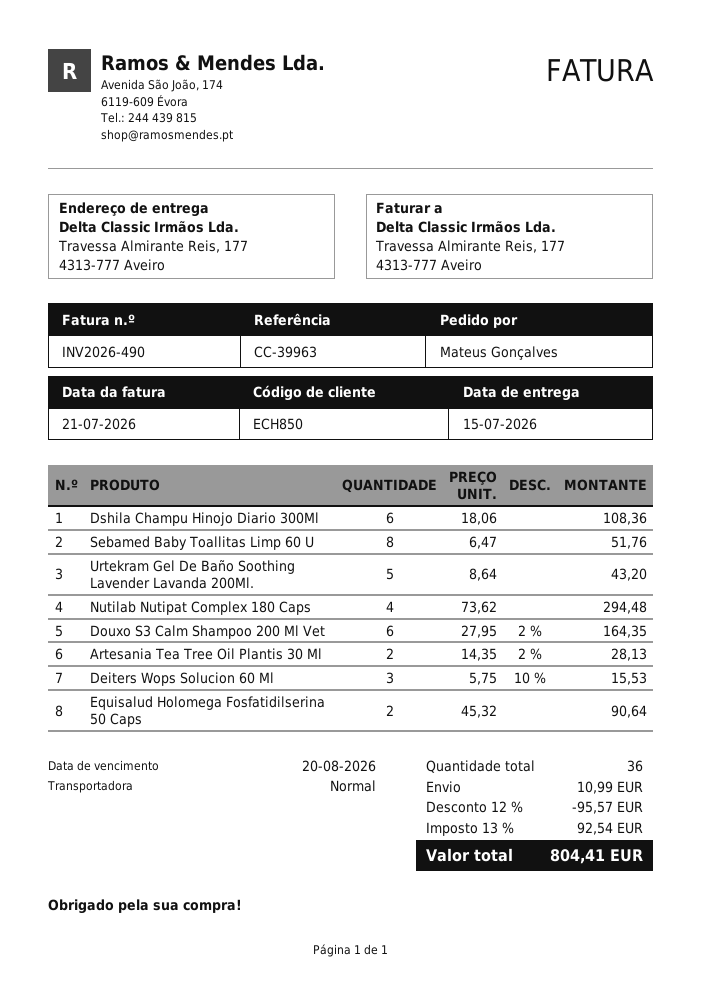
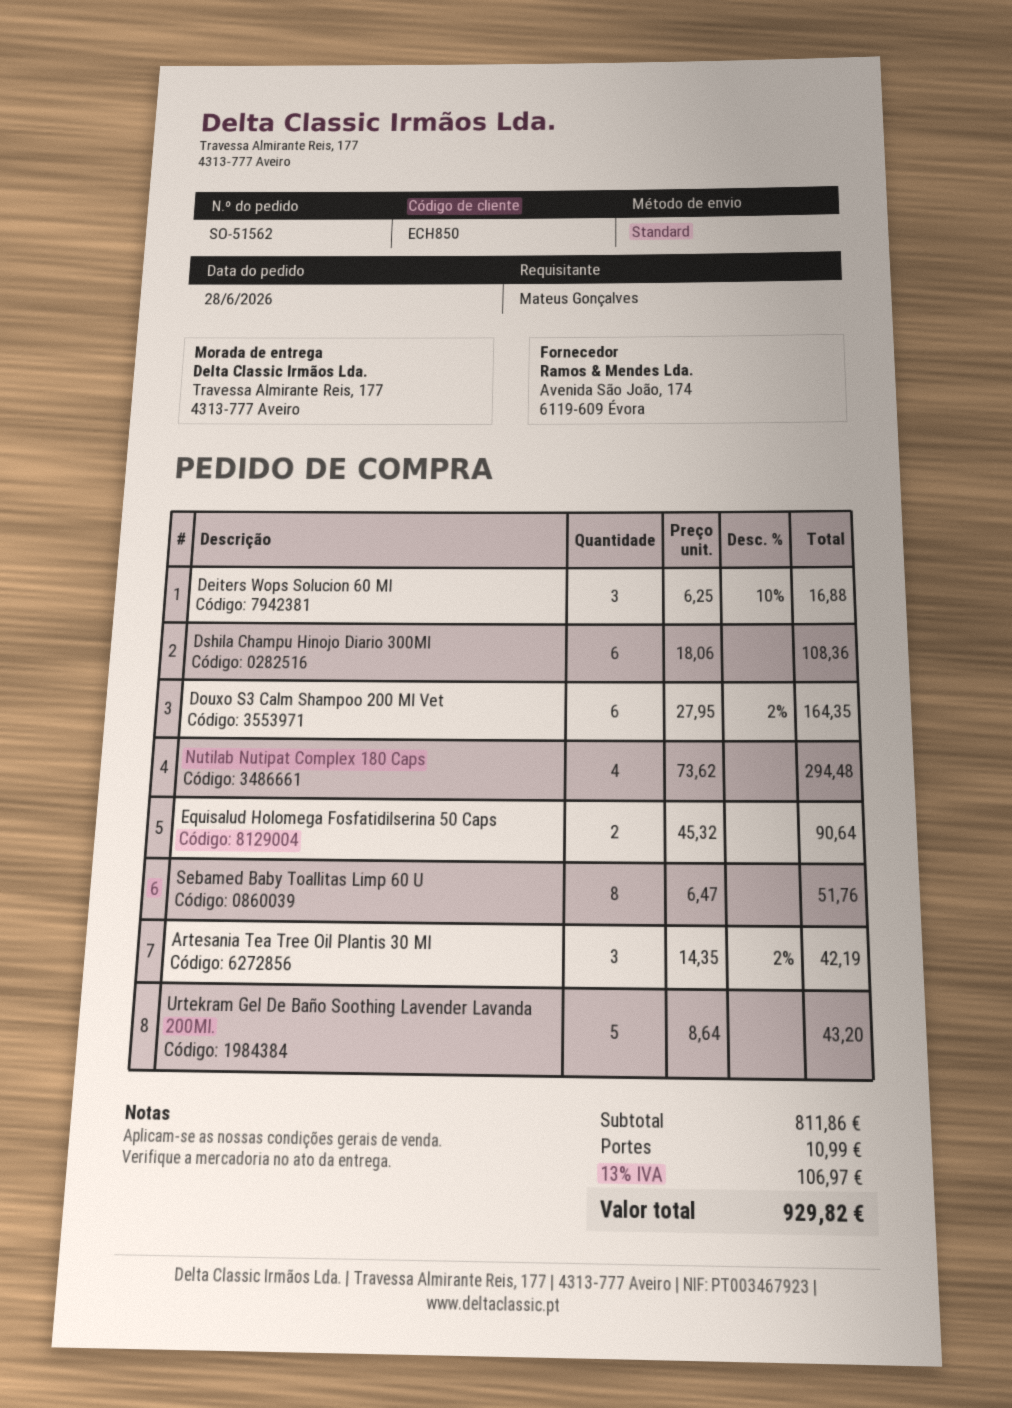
Artesania Tea Tree Oil Plantis 30 Ml: 2 x 14.35 - 2% = 28.13 -> 3 x 14.35 - 2% = 42.19
Deiters Wops Solucion 60 Ml: 3 x 5.75 - 10% = 15.53 -> 3 x 6.25 - 10% = 16.88
discount: 12% = 95.57 -> none
tax: 13% = 92.54 -> 13% = 106.97
total: 804.41 -> 929.82

